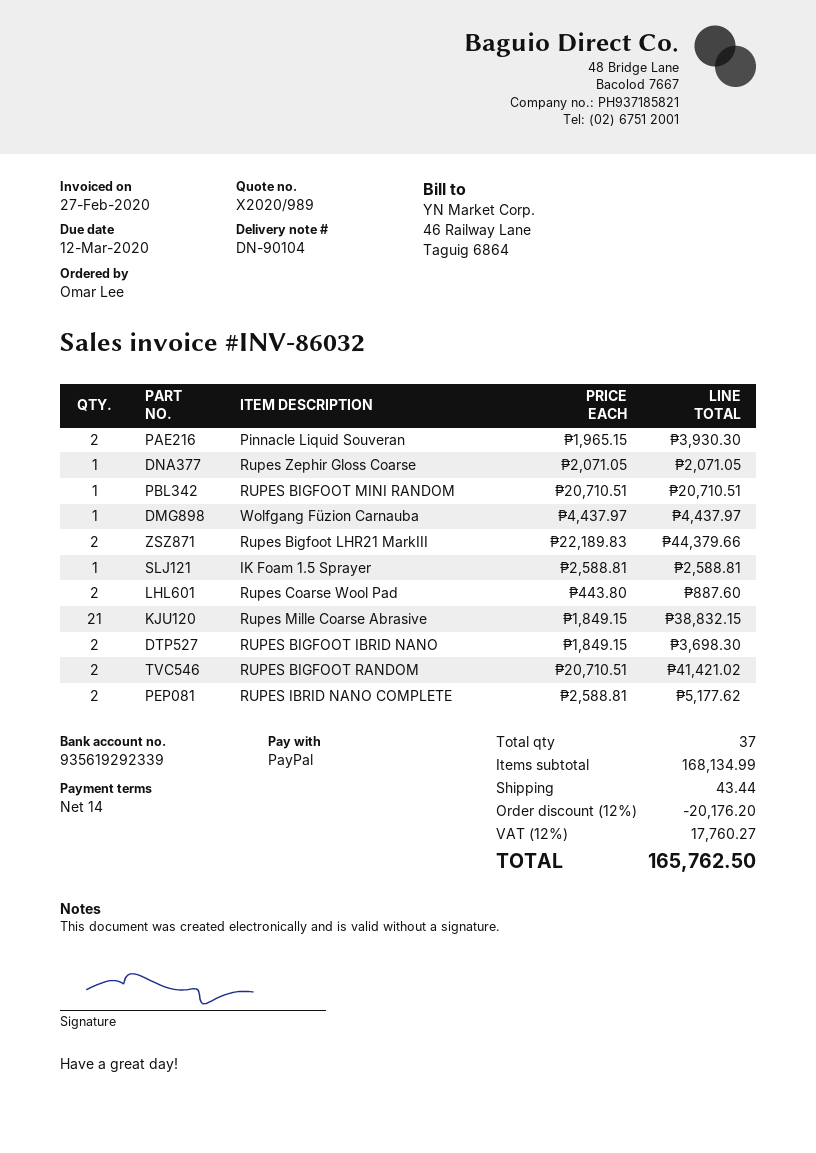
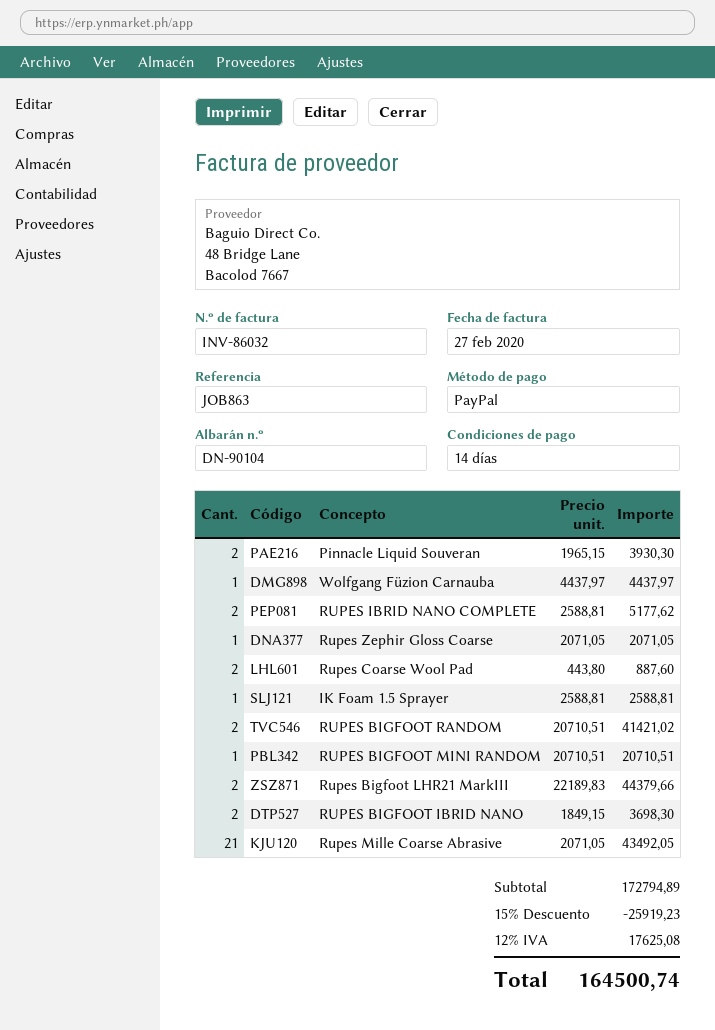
Rupes Mille Coarse Abrasive: 21 x 1849.15 = 38832.15 -> 21 x 2071.05 = 43492.05
subtotal: 168134.99 -> 172794.89
discount: 12% = 20176.20 -> 15% = 25919.23
shipping: 43.44 -> none
tax: 12% = 17760.27 -> 12% = 17625.08
total: 165762.50 -> 164500.74

